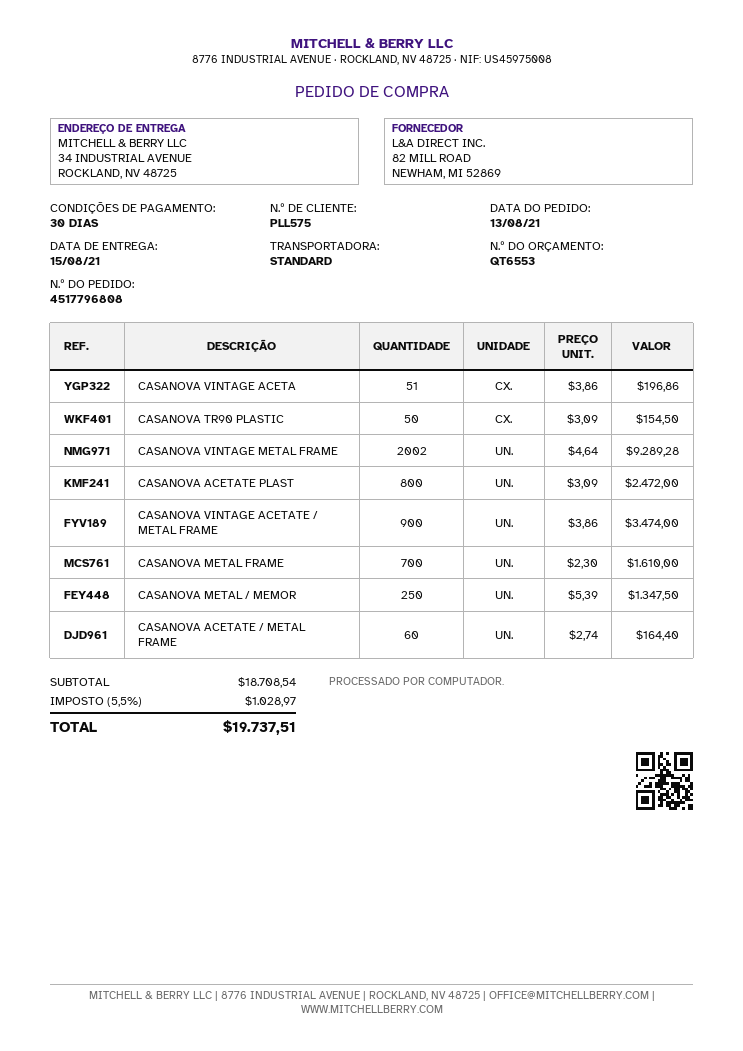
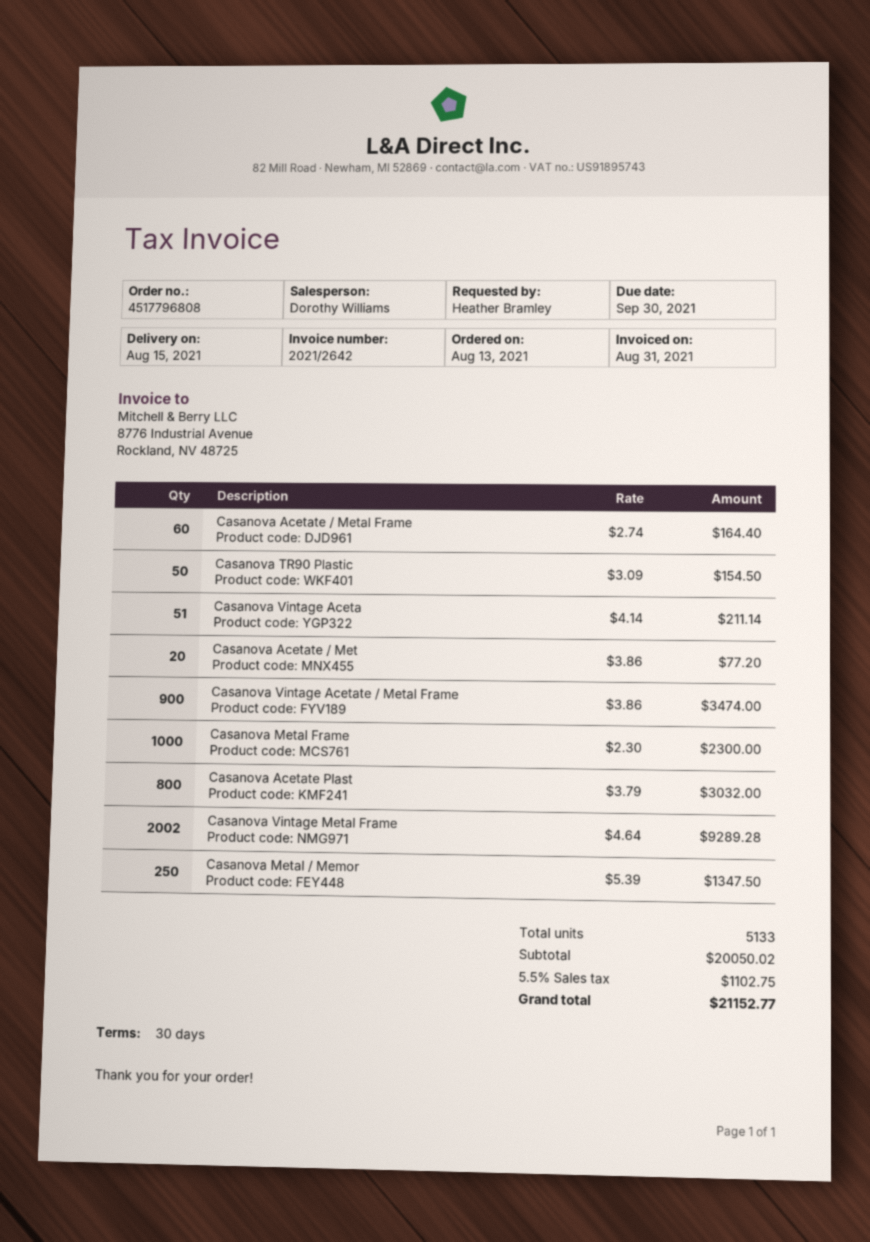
CASANOVA VINTAGE ACETA: 51 x 3.86 = 196.86 -> 51 x 4.14 = 211.14
CASANOVA ACETATE PLAST: 800 x 3.09 = 2472.00 -> 800 x 3.79 = 3032.00
CASANOVA METAL FRAME: 700 x 2.30 = 1610.00 -> 1000 x 2.30 = 2300.00
Casanova Acetate / Met: none -> 20 x 3.86 = 77.20
subtotal: 18708.54 -> 20050.02
tax: 5.5% = 1028.97 -> 5.5% = 1102.75
total: 19737.51 -> 21152.77

